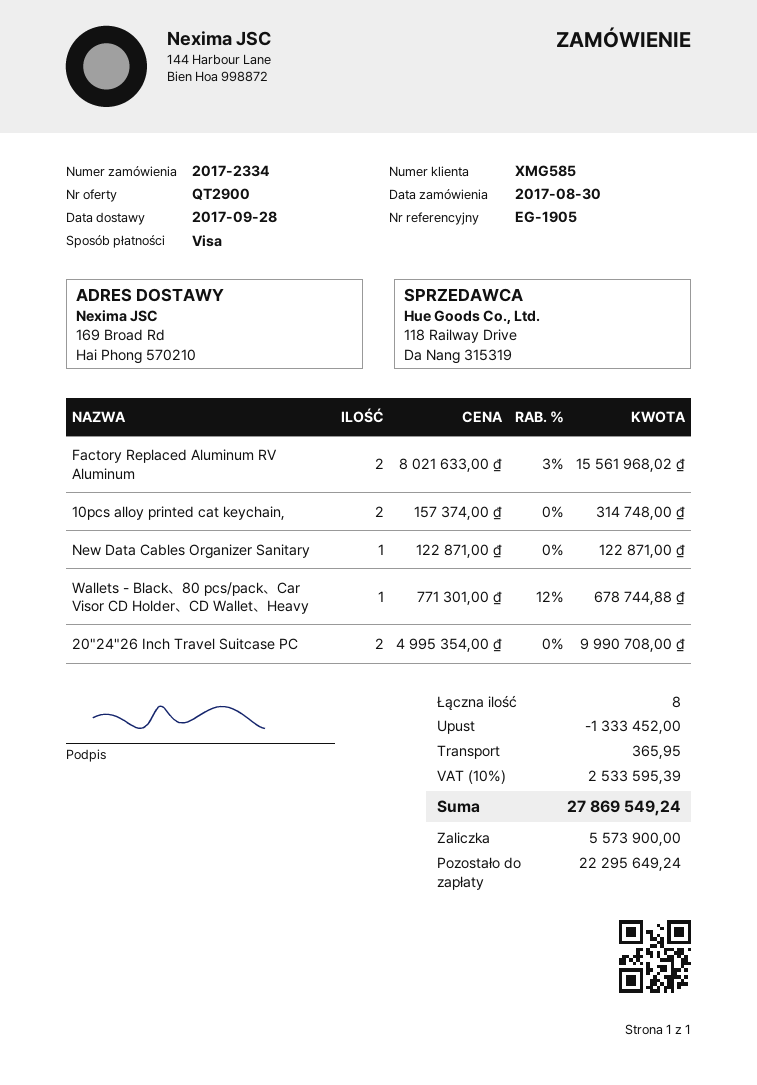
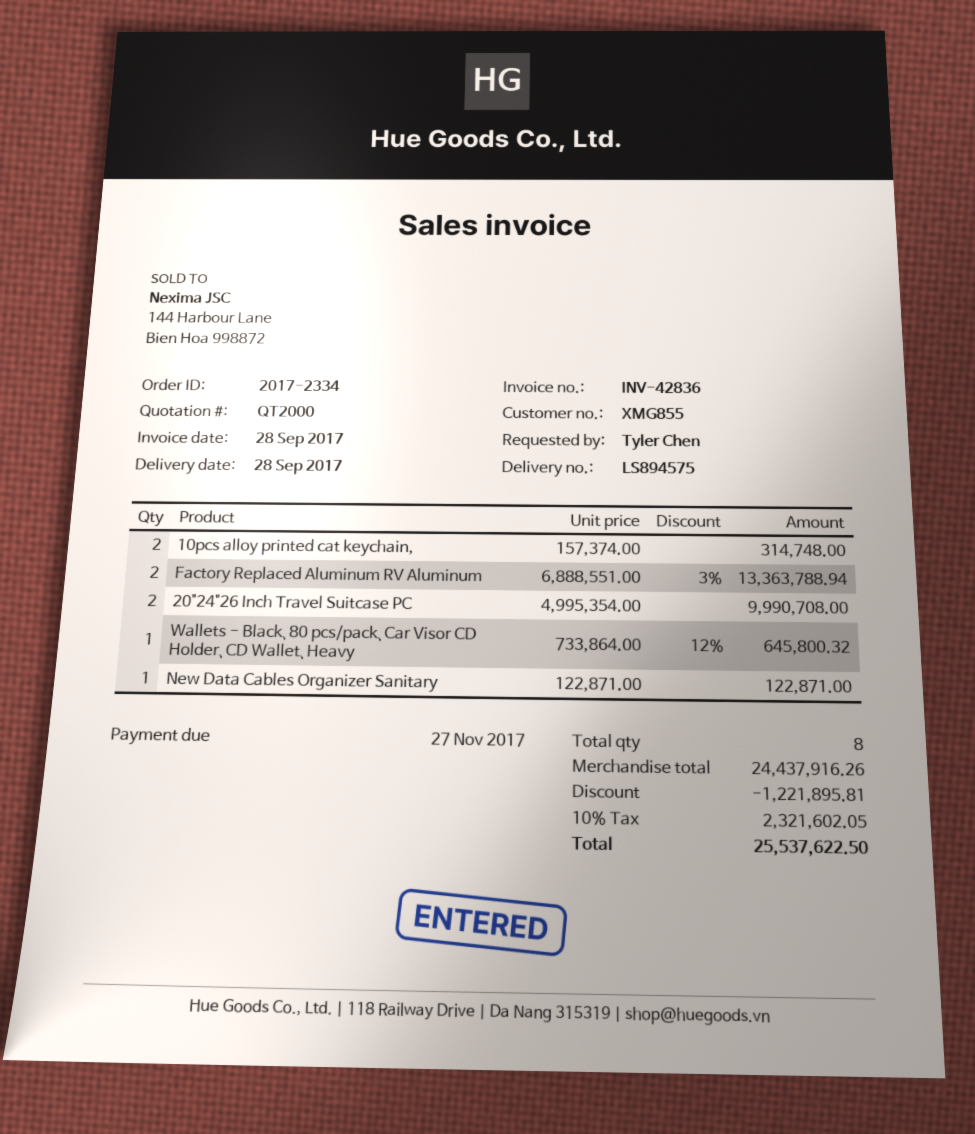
quote number: QT2900 -> QT2000
customer number: XMG585 -> XMG855
Factory Replaced Aluminum RV Aluminum: 2 x 8021633.00 - 3% = 15561968.02 -> 2 x 6888551.00 - 3% = 13363788.94
Wallets - Black、80 pcs/pack、Car Visor CD Holder、CD Wallet、Heavy: 1 x 771301.00 - 12% = 678744.88 -> 1 x 733864.00 - 12% = 645800.32
discount: 1333452.00 -> 1221895.81
shipping: 365.95 -> none
tax: 10% = 2533595.39 -> 10% = 2321602.05
total: 27869549.24 -> 25537622.50

